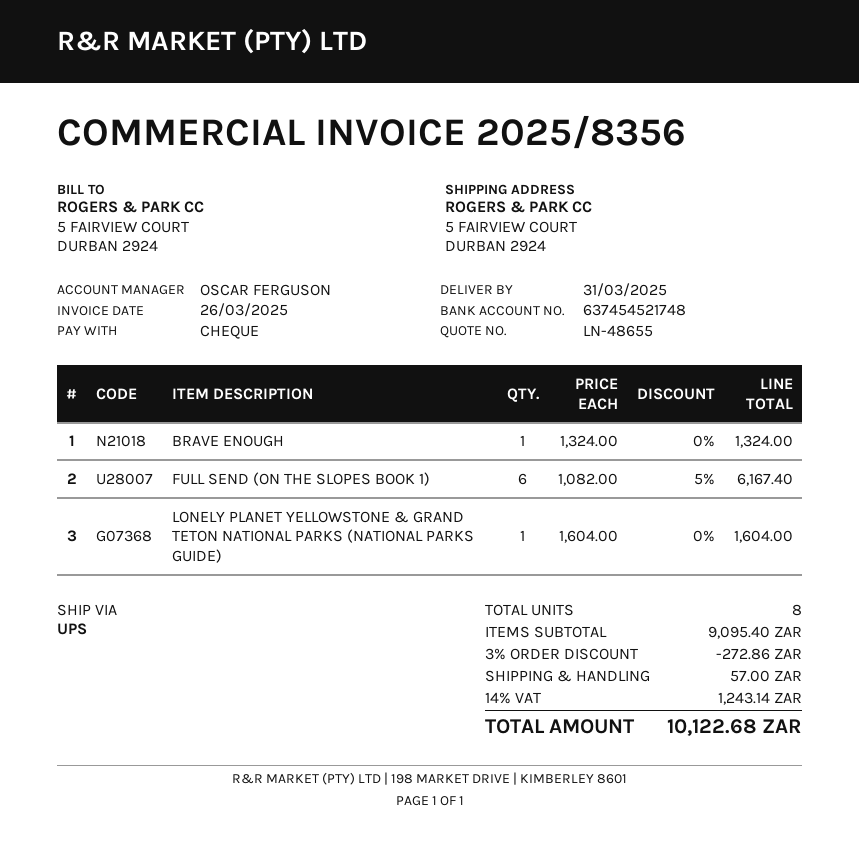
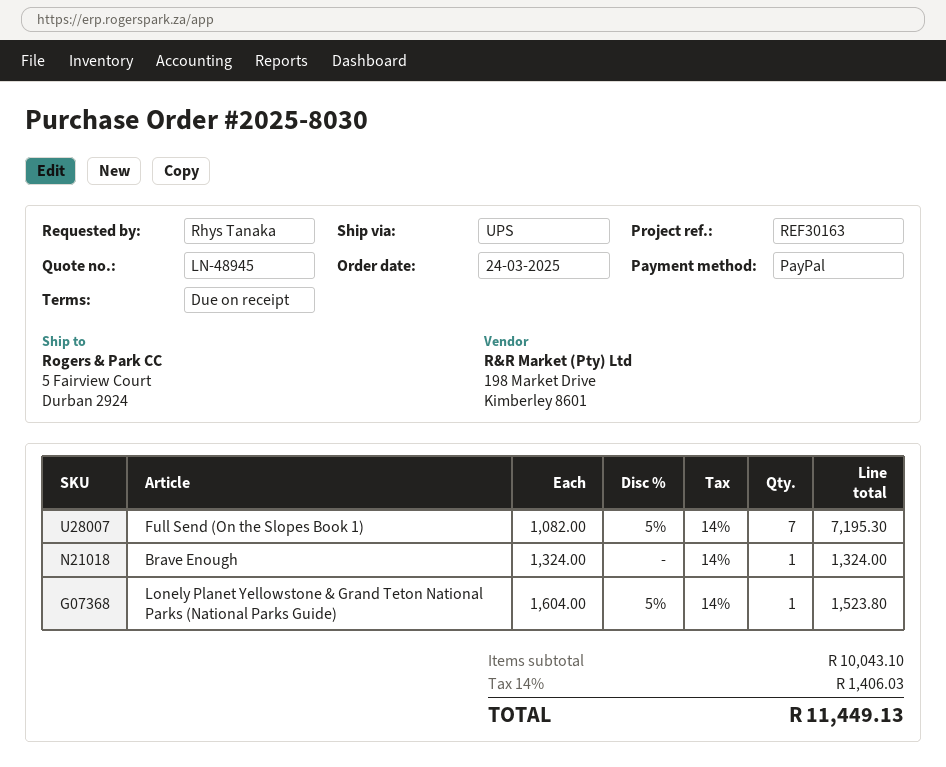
quote number: LN-48655 -> LN-48945
payment method: cheque -> PayPal
FULL SEND (ON THE SLOPES BOOK 1): 6 x 1082.00 - 5% = 6167.40 -> 7 x 1082.00 - 5% = 7195.30
LONELY PLANET YELLOWSTONE & GRAND TETON NATIONAL PARKS (NATIONAL PARKS GUIDE): 1 x 1604.00 = 1604.00 -> 1 x 1604.00 - 5% = 1523.80
subtotal: 9095.40 -> 10043.10
discount: 3% = 272.86 -> none
shipping: 57.00 -> none
tax: 14% = 1243.14 -> 14% = 1406.03
total: 10122.68 -> 11449.13

